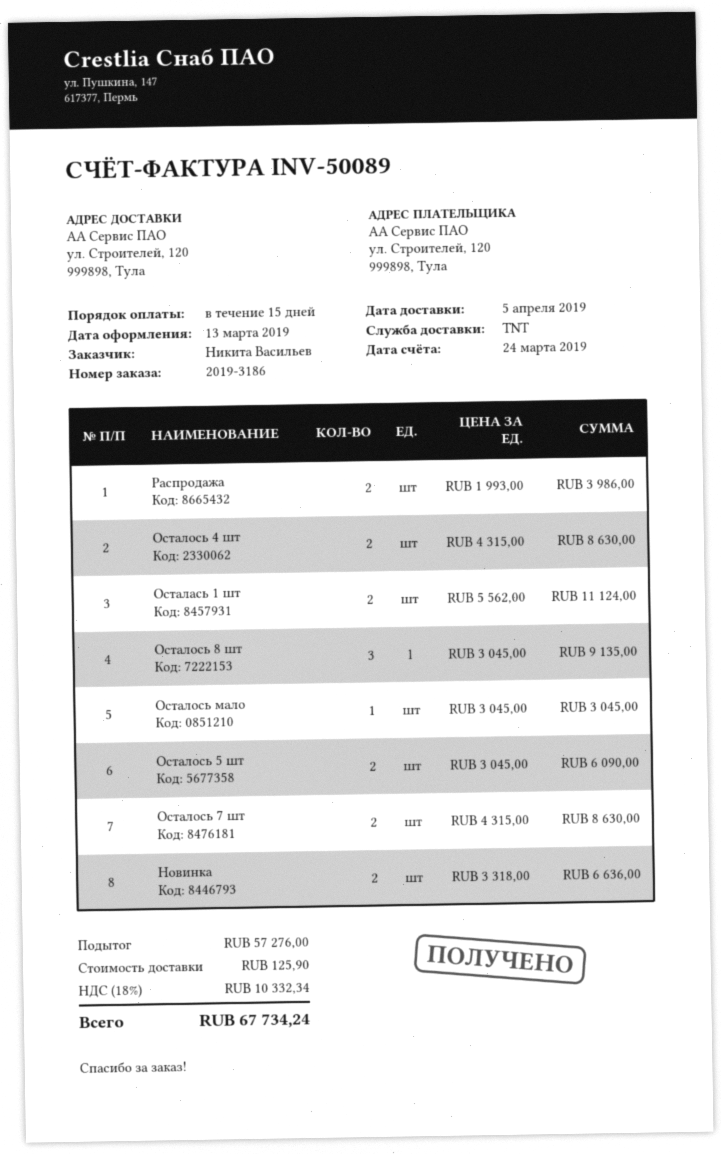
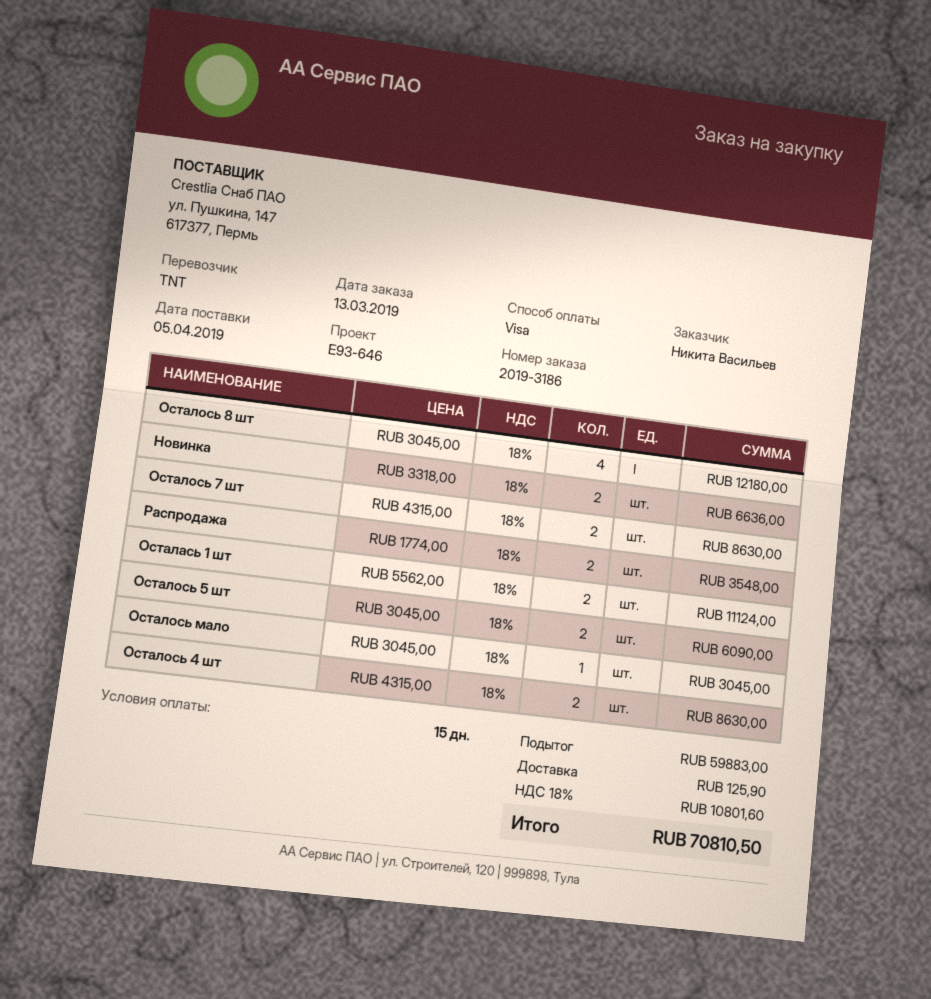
Распродажа: 2 x 1993.00 = 3986.00 -> 2 x 1774.00 = 3548.00
Осталось 8 шт: 3 x 3045.00 = 9135.00 -> 4 x 3045.00 = 12180.00
subtotal: 57276.00 -> 59883.00
tax: 18% = 10332.34 -> 18% = 10801.60
total: 67734.24 -> 70810.50

